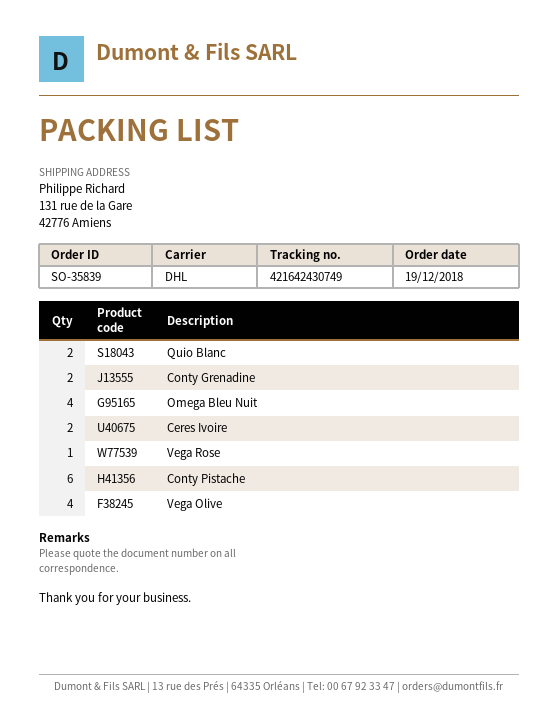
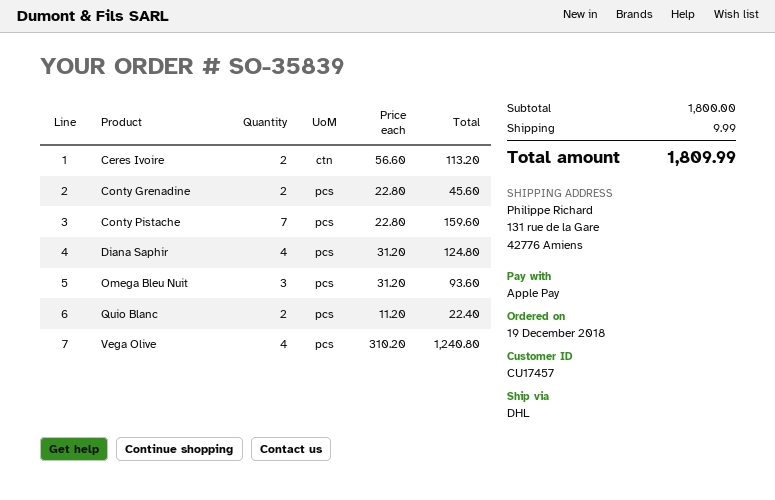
Omega Bleu Nuit: 4 -> 3
Vega Rose: 1 -> none
Conty Pistache: 6 -> 7
Diana Saphir: none -> 4

